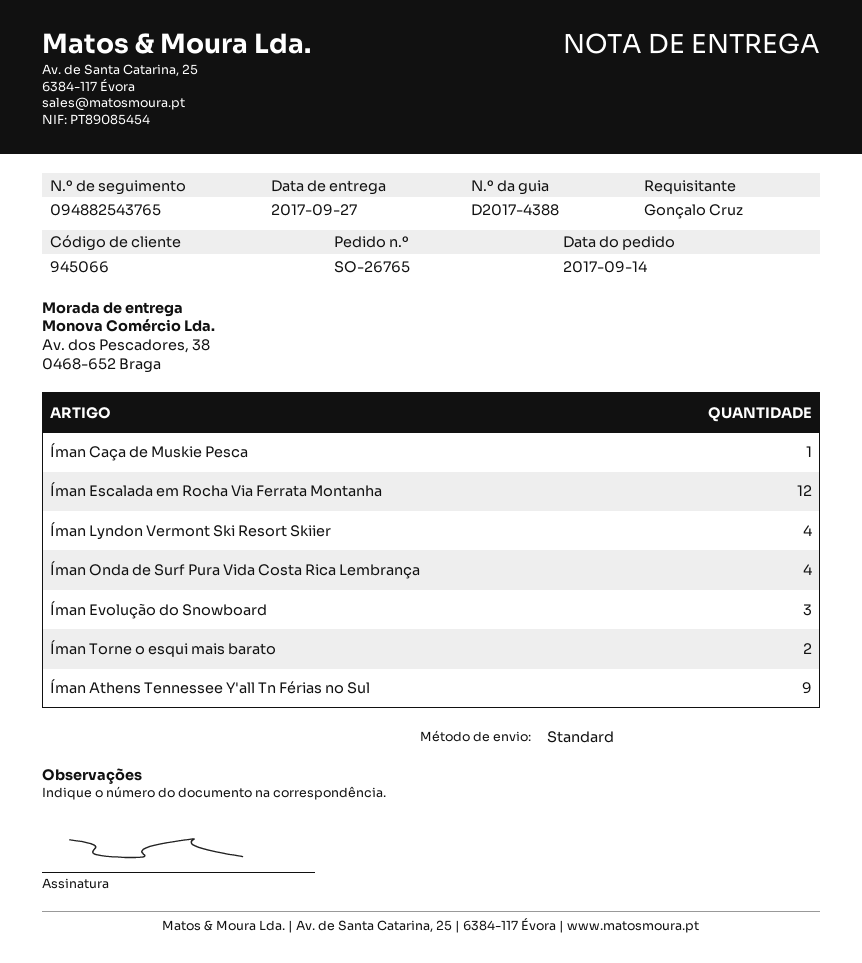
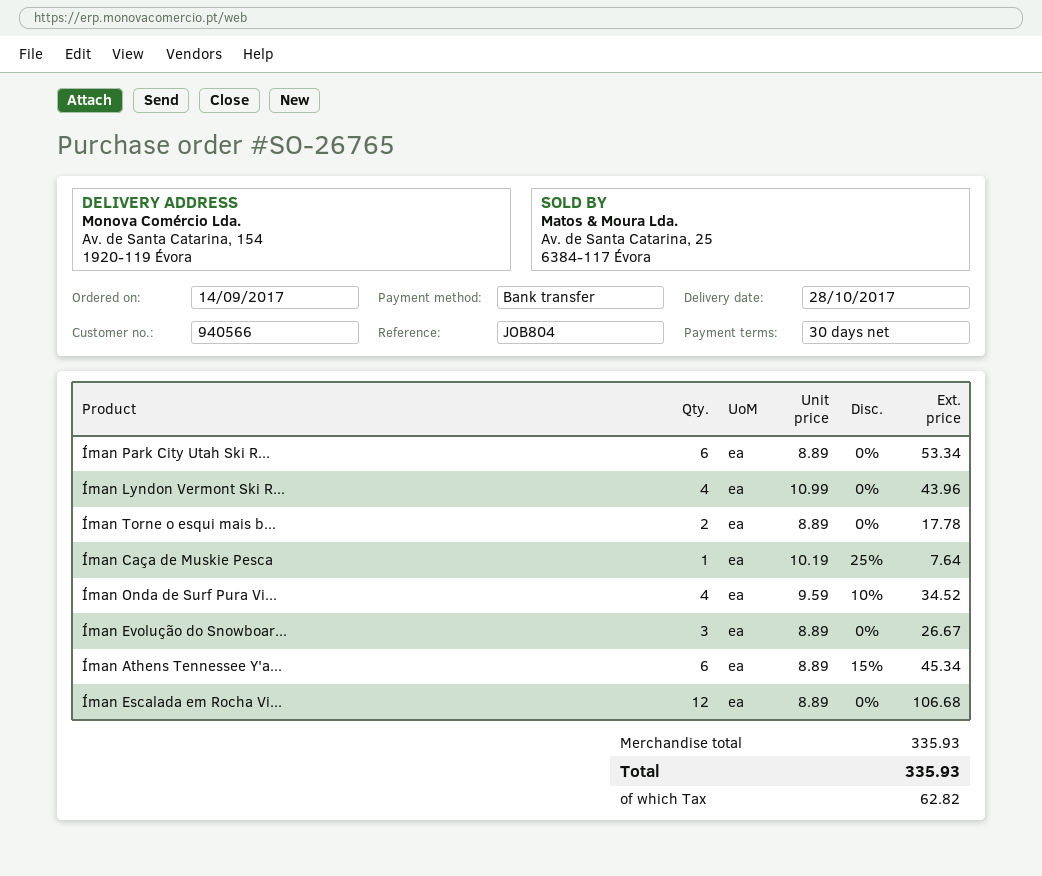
delivery date: 2017-09-27 -> 2017-10-28
customer number: 945066 -> 940566
ship to: Av. dos Pescadores, 38, 0468-652 Braga -> Av. de Santa Catarina, 154, 1920-119 Évora
Íman Athens Tennessee Y'all Tn Férias no Sul: 9 -> 6
Íman Park City Utah Ski R...: none -> 6

